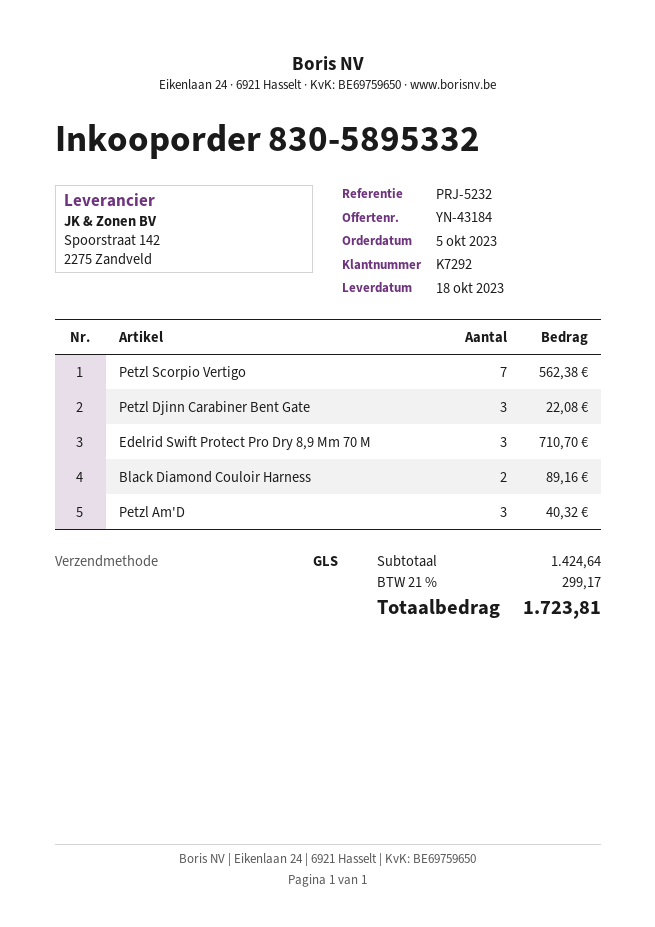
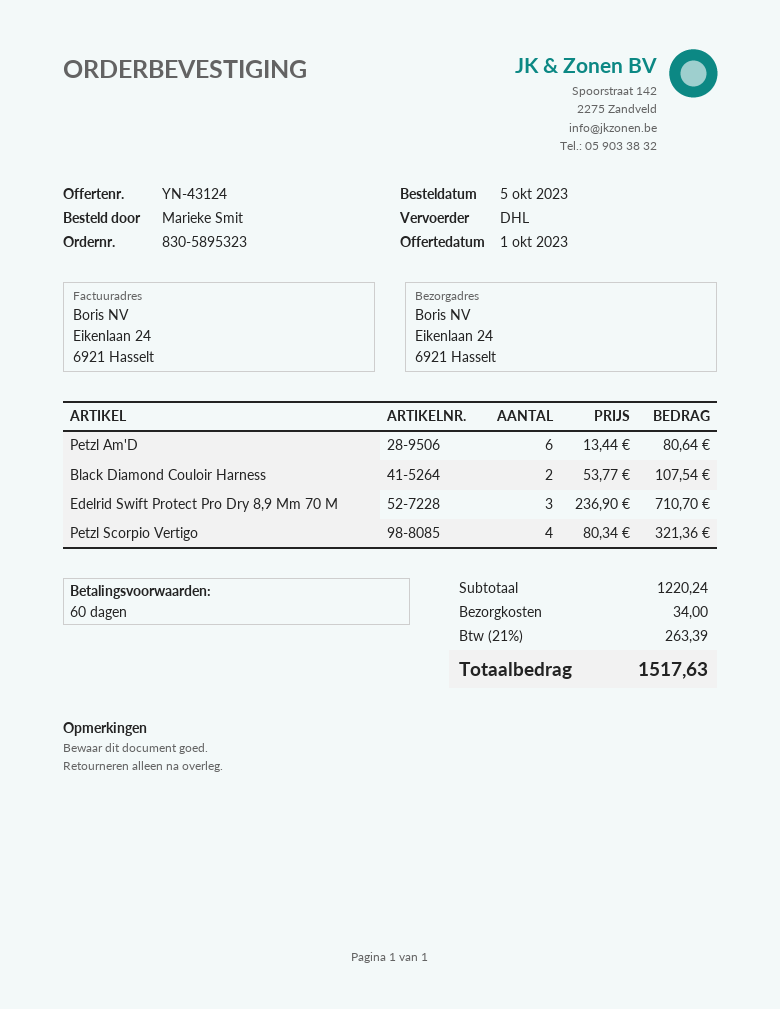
quote number: YN-43184 -> YN-43124
order number: 830-5895332 -> 830-5895323
shipping method: GLS -> DHL
Petzl Scorpio Vertigo: 7 for 562.38 -> 4 for 321.36
Petzl Djinn Carabiner Bent Gate: 3 for 22.08 -> none
Black Diamond Couloir Harness: 2 for 89.16 -> 2 for 107.54
Petzl Am'D: 3 for 40.32 -> 6 for 80.64
subtotal: 1424.64 -> 1220.24
shipping: none -> 34.00
tax: 21% = 299.17 -> 21% = 263.39
total: 1723.81 -> 1517.63

